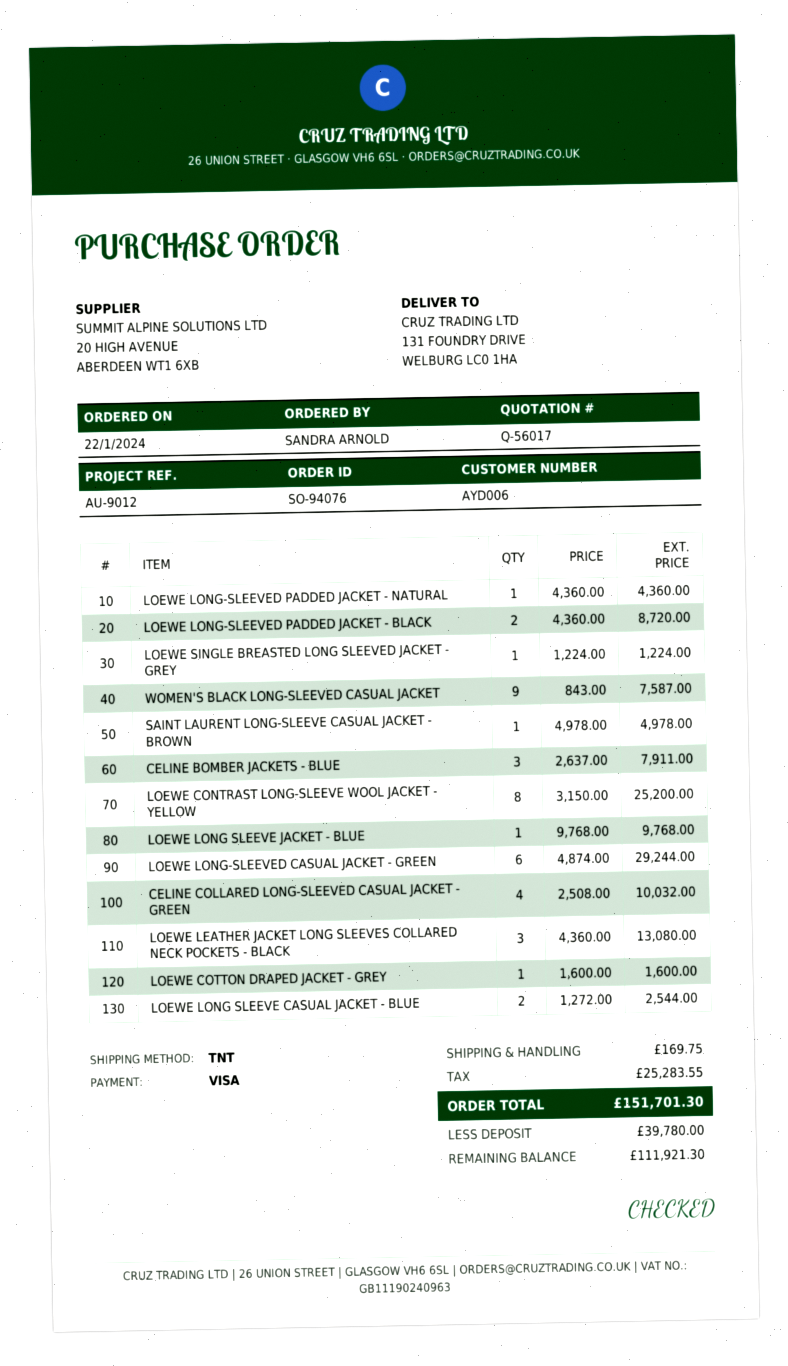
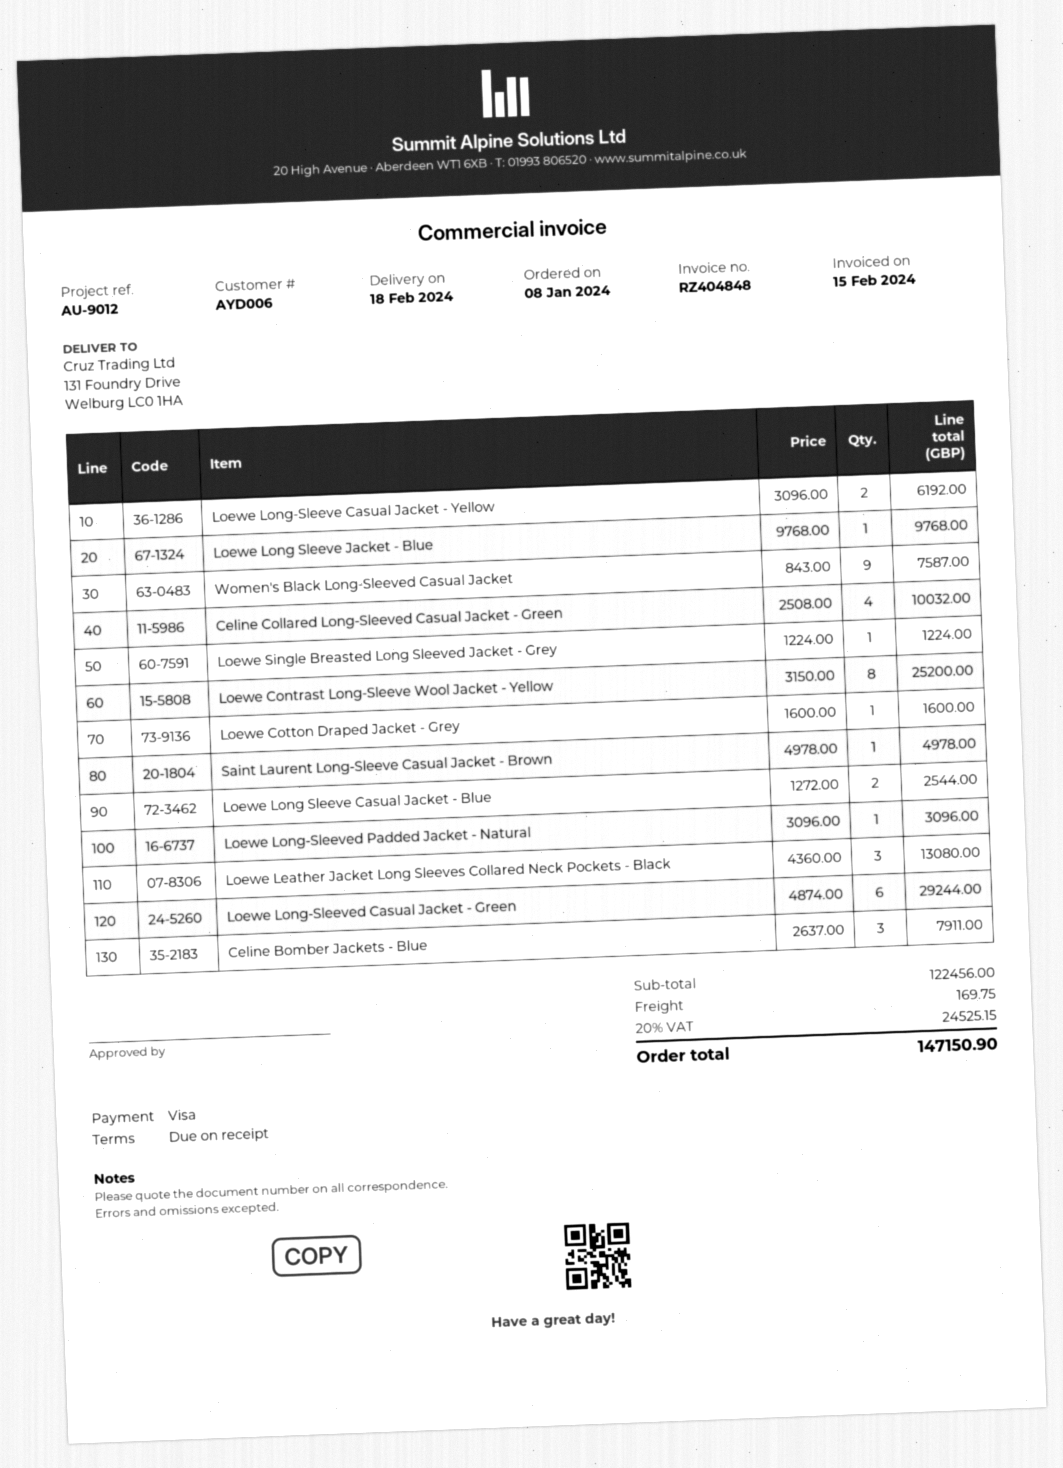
order date: 2024-01-22 -> 2024-01-08
LOEWE LONG-SLEEVED PADDED JACKET - NATURAL: 1 x 4360.00 = 4360.00 -> 1 x 3096.00 = 3096.00
LOEWE LONG-SLEEVED PADDED JACKET - BLACK: 2 x 4360.00 = 8720.00 -> none
Loewe Long-Sleeve Casual Jacket - Yellow: none -> 2 x 3096.00 = 6192.00
tax: 25283.55 -> 24525.15
total: 151701.30 -> 147150.90

